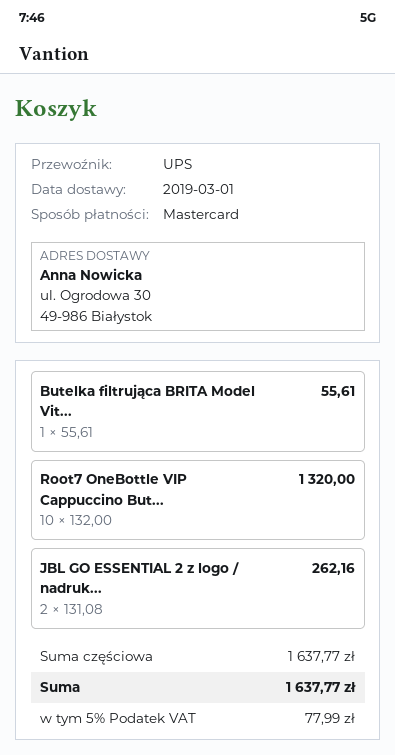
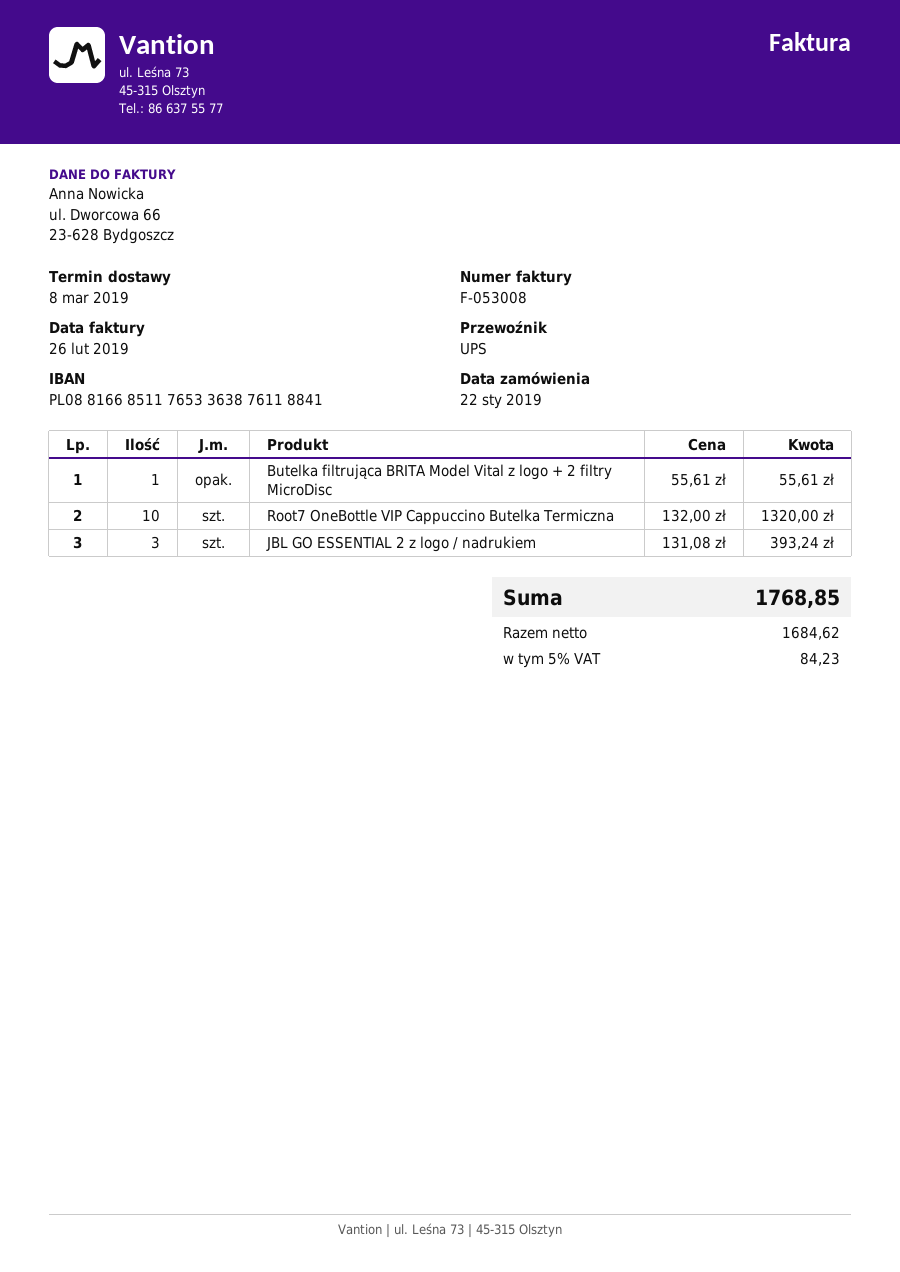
delivery date: 2019-03-01 -> 2019-03-08
JBL GO ESSENTIAL 2 z logo / nadruk...: 2 x 131.08 = 262.16 -> 3 x 131.08 = 393.24
tax: 5% = 77.99 -> 5% = 84.23
total: 1637.77 -> 1768.85

